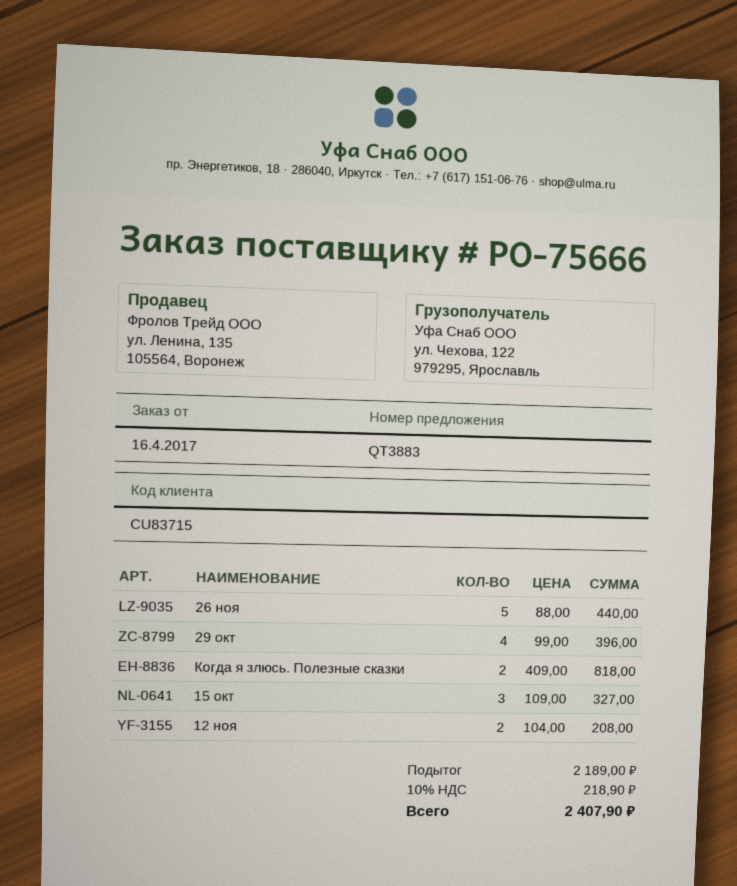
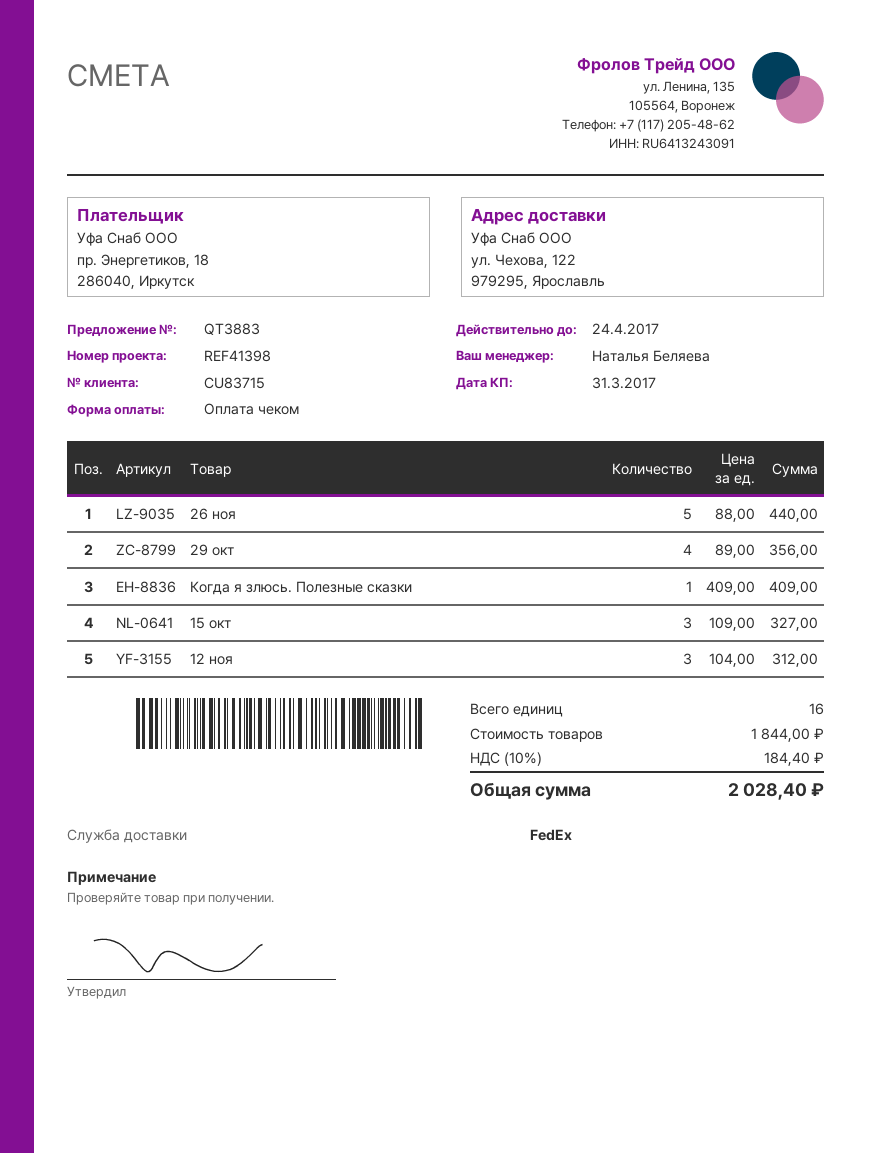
29 окт: 4 x 99.00 = 396.00 -> 4 x 89.00 = 356.00
Когда я злюсь. Полезные сказки: 2 x 409.00 = 818.00 -> 1 x 409.00 = 409.00
12 ноя: 2 x 104.00 = 208.00 -> 3 x 104.00 = 312.00
subtotal: 2189.00 -> 1844.00
tax: 10% = 218.90 -> 10% = 184.40
total: 2407.90 -> 2028.40

